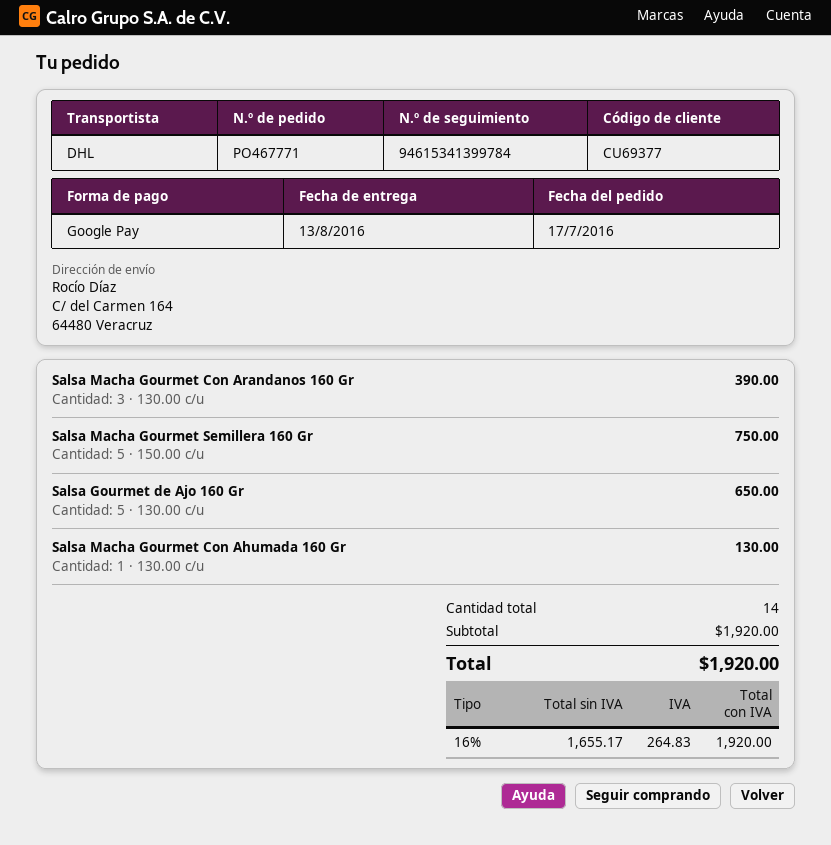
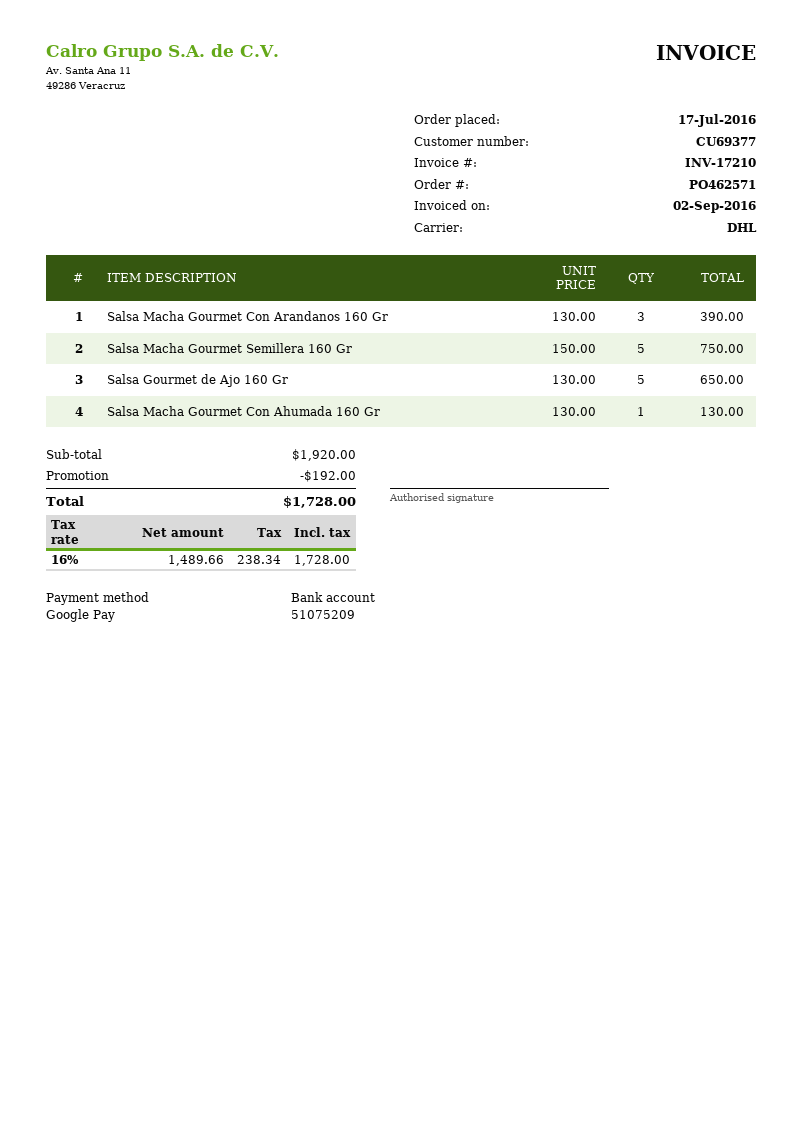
order number: PO467771 -> PO462571
discount: none -> 192.00
net: 1655.17 -> 1489.66
tax: 16% = 264.83 -> 16% = 238.34
total: 1920.00 -> 1728.00

